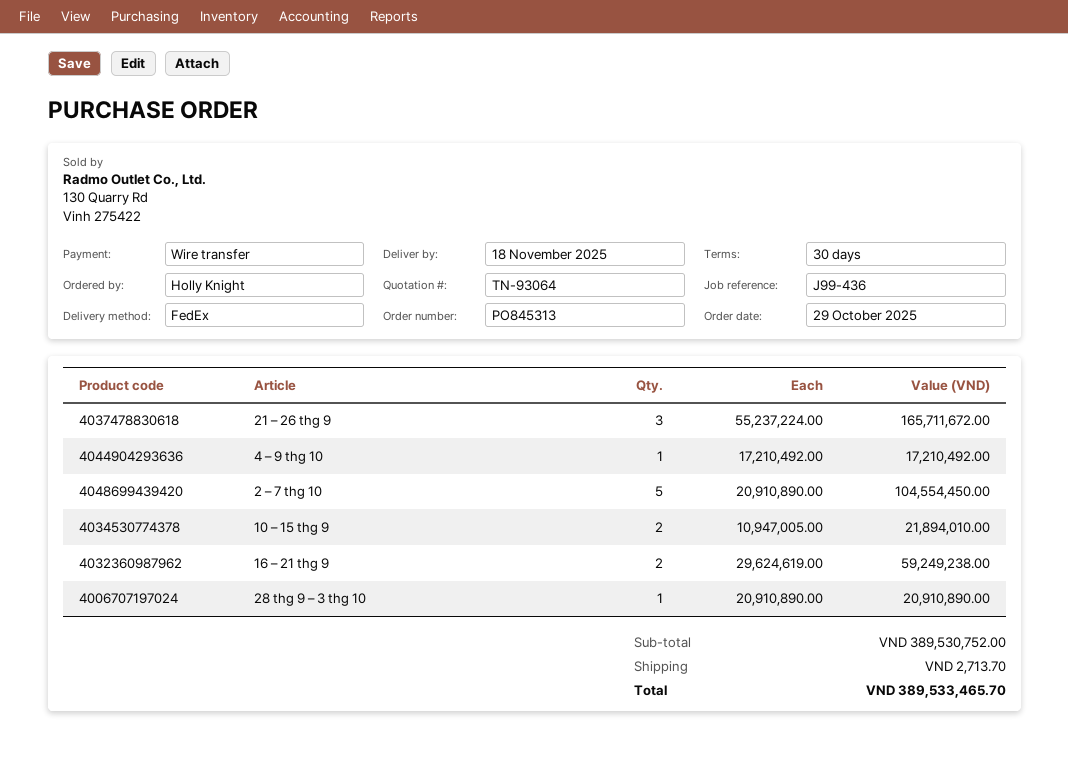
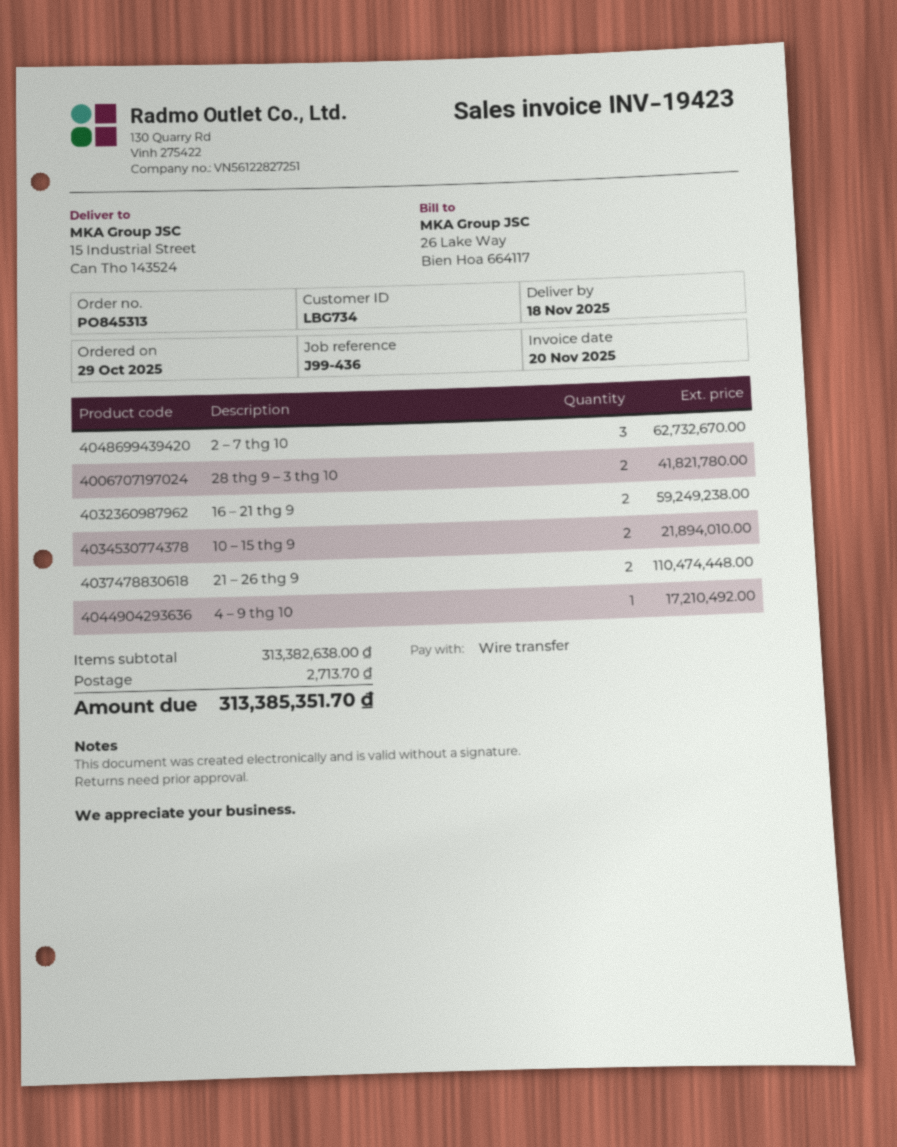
21 – 26 thg 9: 3 for 165711672.00 -> 2 for 110474448.00
2 – 7 thg 10: 5 for 104554450.00 -> 3 for 62732670.00
28 thg 9 – 3 thg 10: 1 for 20910890.00 -> 2 for 41821780.00
subtotal: 389530752.00 -> 313382638.00
total: 389533465.70 -> 313385351.70

